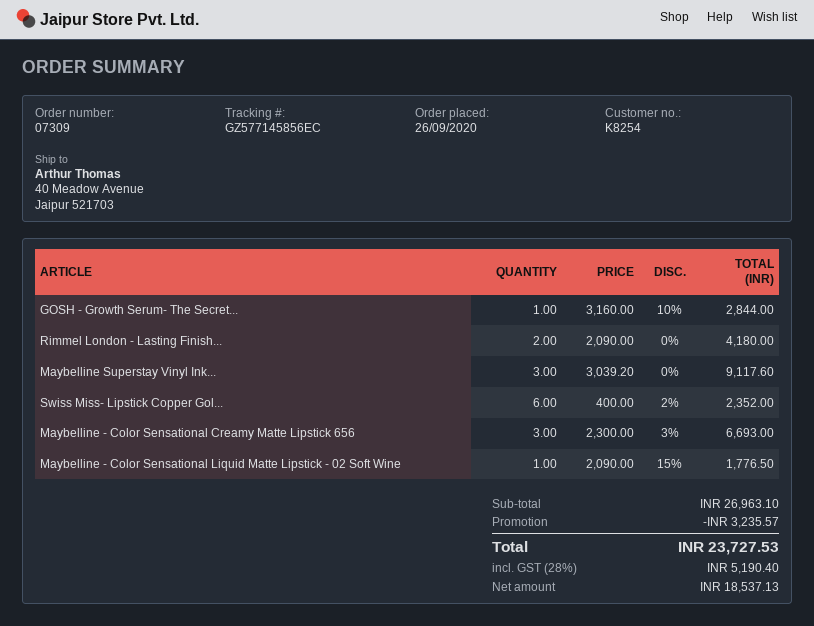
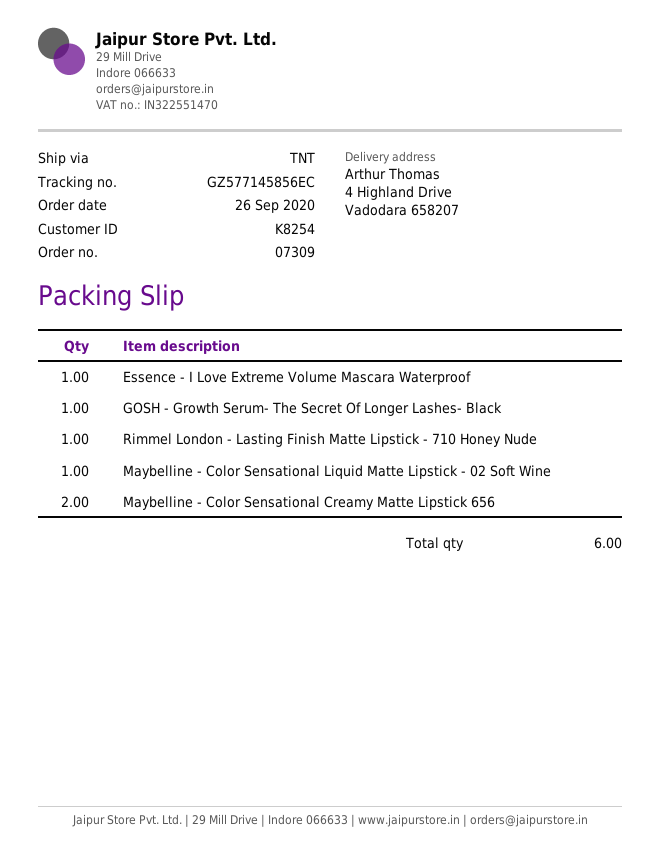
ship to: 40 Meadow Avenue, Jaipur 521703 -> 4 Highland Drive, Vadodara 658207
Rimmel London - Lasting Finish...: 2 -> 1
Maybelline Superstay Vinyl Ink...: 3 -> none
Swiss Miss- Lipstick Copper Gol...: 6 -> none
Maybelline - Color Sensational Creamy Matte Lipstick 656: 3 -> 2
Essence - I Love Extreme Volume Mascara Waterproof: none -> 1

